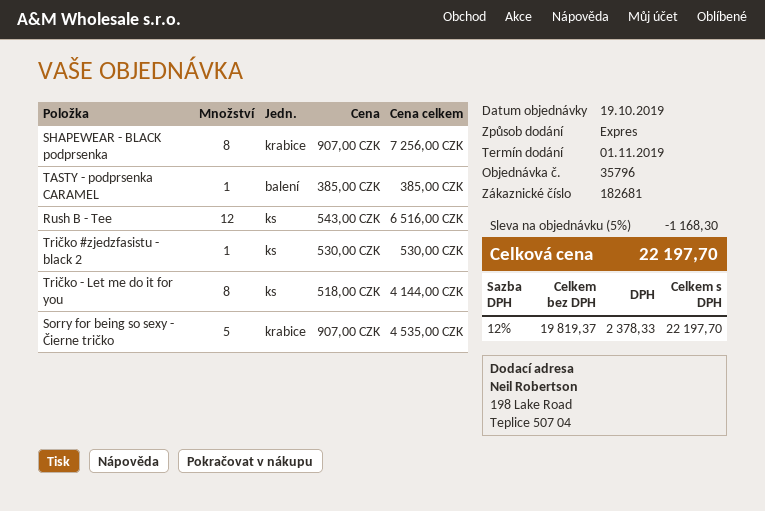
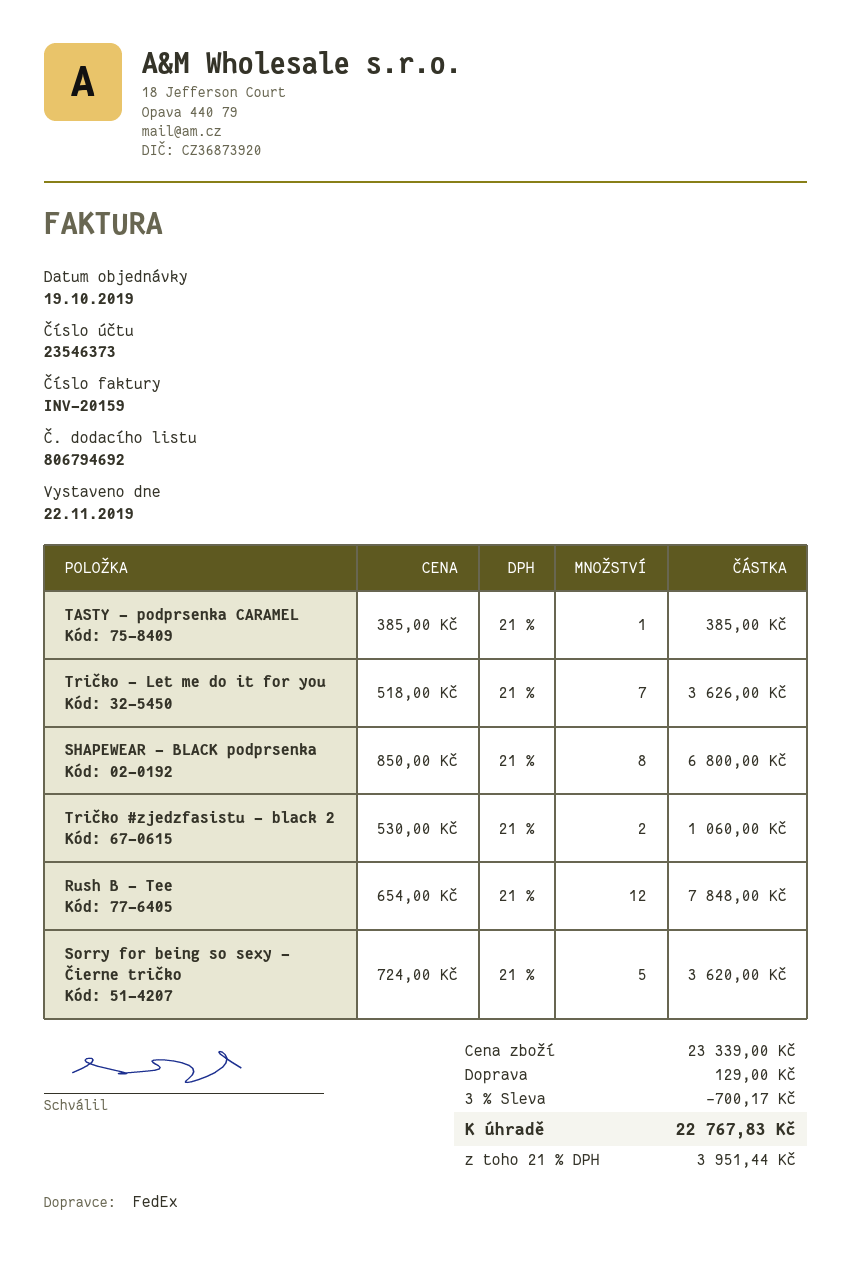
shipping method: express -> FedEx
SHAPEWEAR - BLACK podprsenka: 8 x 907.00 = 7256.00 -> 8 x 850.00 = 6800.00
Rush B - Tee: 12 x 543.00 = 6516.00 -> 12 x 654.00 = 7848.00
Tričko #zjedzfasistu - black 2: 1 x 530.00 = 530.00 -> 2 x 530.00 = 1060.00
Tričko - Let me do it for you: 8 x 518.00 = 4144.00 -> 7 x 518.00 = 3626.00
Sorry for being so sexy - Čierne tričko: 5 x 907.00 = 4535.00 -> 5 x 724.00 = 3620.00
discount: 5% = 1168.30 -> 3% = 700.17
shipping: none -> 129.00
tax: 12% = 2378.33 -> 21% = 3951.44
total: 22197.70 -> 22767.83

